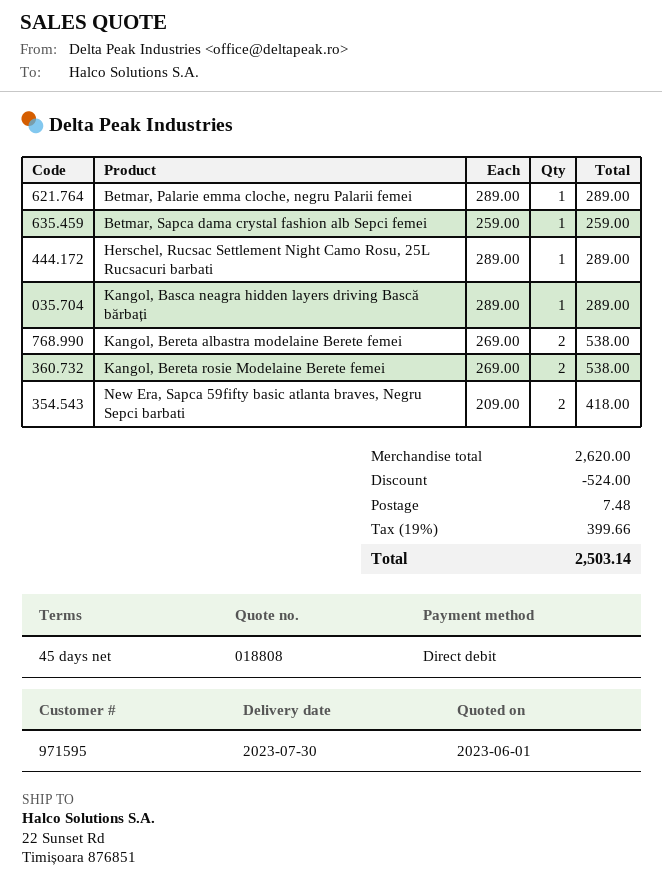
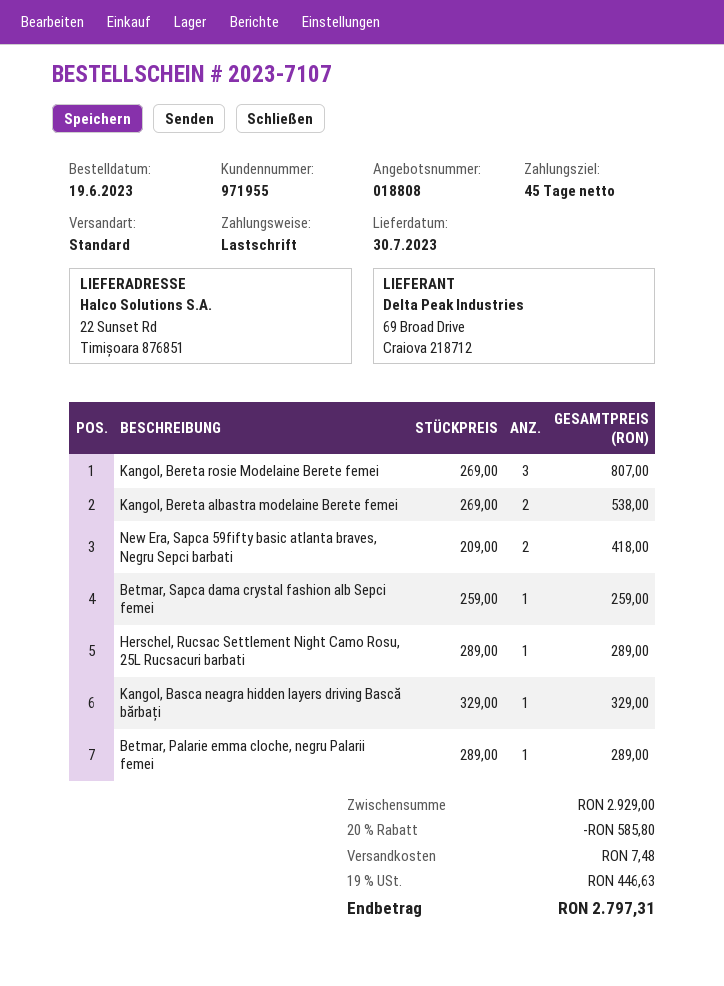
customer number: 971595 -> 971955
Kangol, Basca neagra hidden layers driving Bască bărbați: 1 x 289.00 = 289.00 -> 1 x 329.00 = 329.00
Kangol, Bereta rosie Modelaine Berete femei: 2 x 269.00 = 538.00 -> 3 x 269.00 = 807.00
subtotal: 2620.00 -> 2929.00
discount: 524.00 -> 585.80
tax: 19% = 399.66 -> 19% = 446.63
total: 2503.14 -> 2797.31

